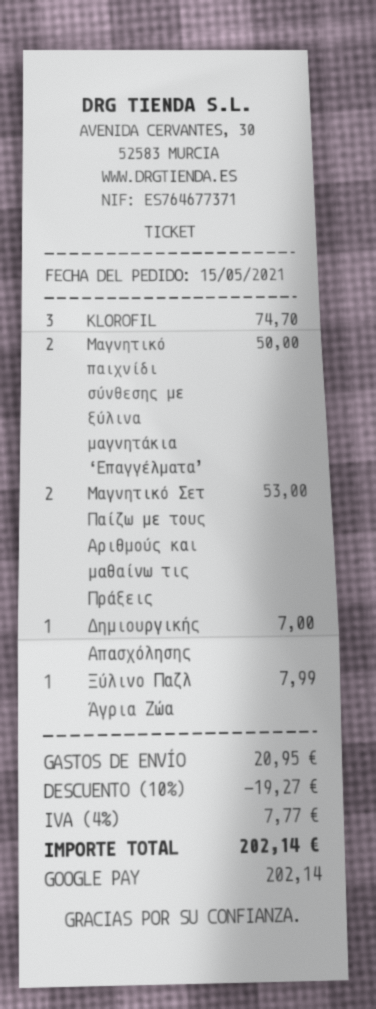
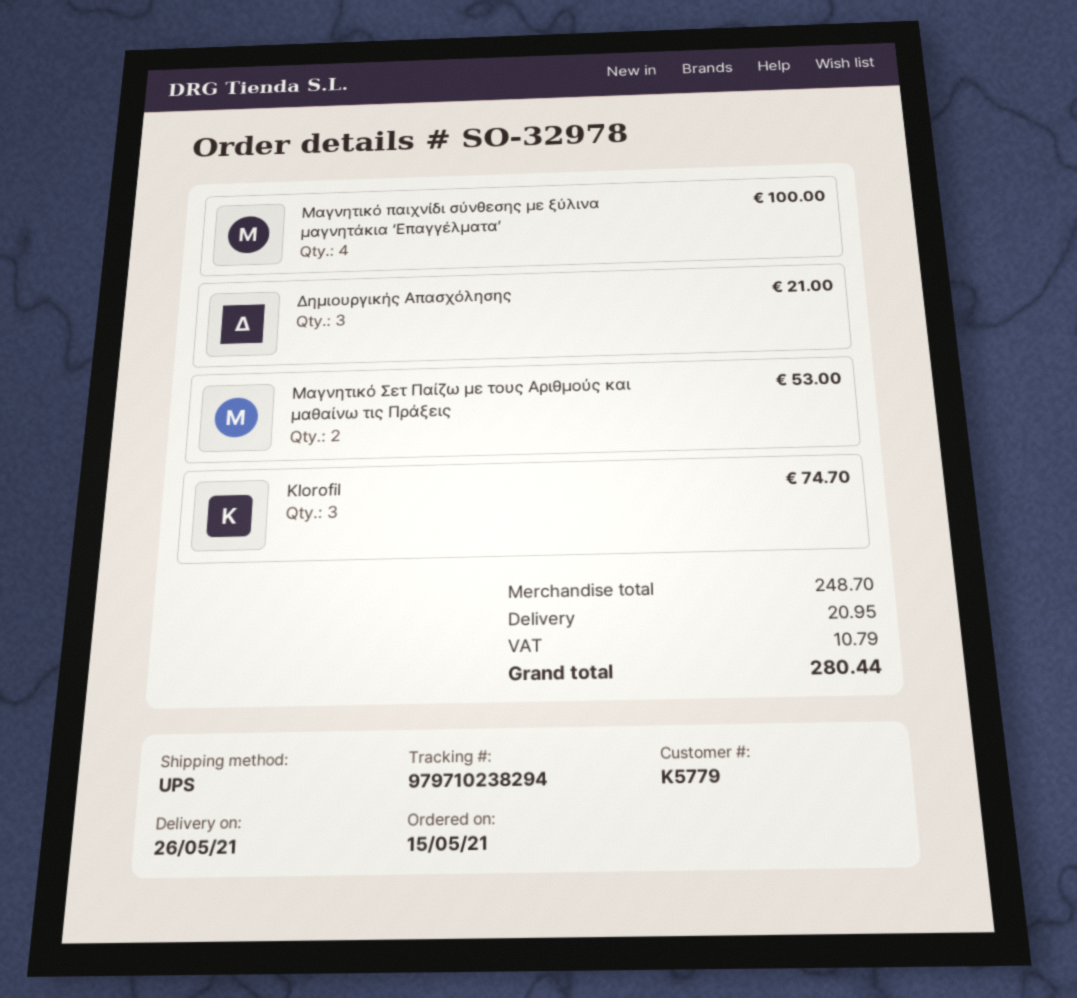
Μαγνητικό παιχνίδι σύνθεσης με ξύλινα μαγνητάκια ‘Επαγγέλματα’: 2 for 50.00 -> 4 for 100.00
Δημιουργικής Απασχόλησης: 1 for 7.00 -> 3 for 21.00
Ξύλινο Παζλ Άγρια Ζώα: 1 for 7.99 -> none
discount: 10% = 19.27 -> none
tax: 7.77 -> 10.79
total: 202.14 -> 280.44

